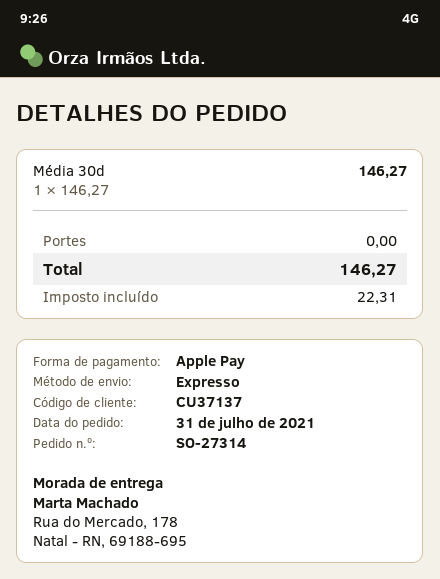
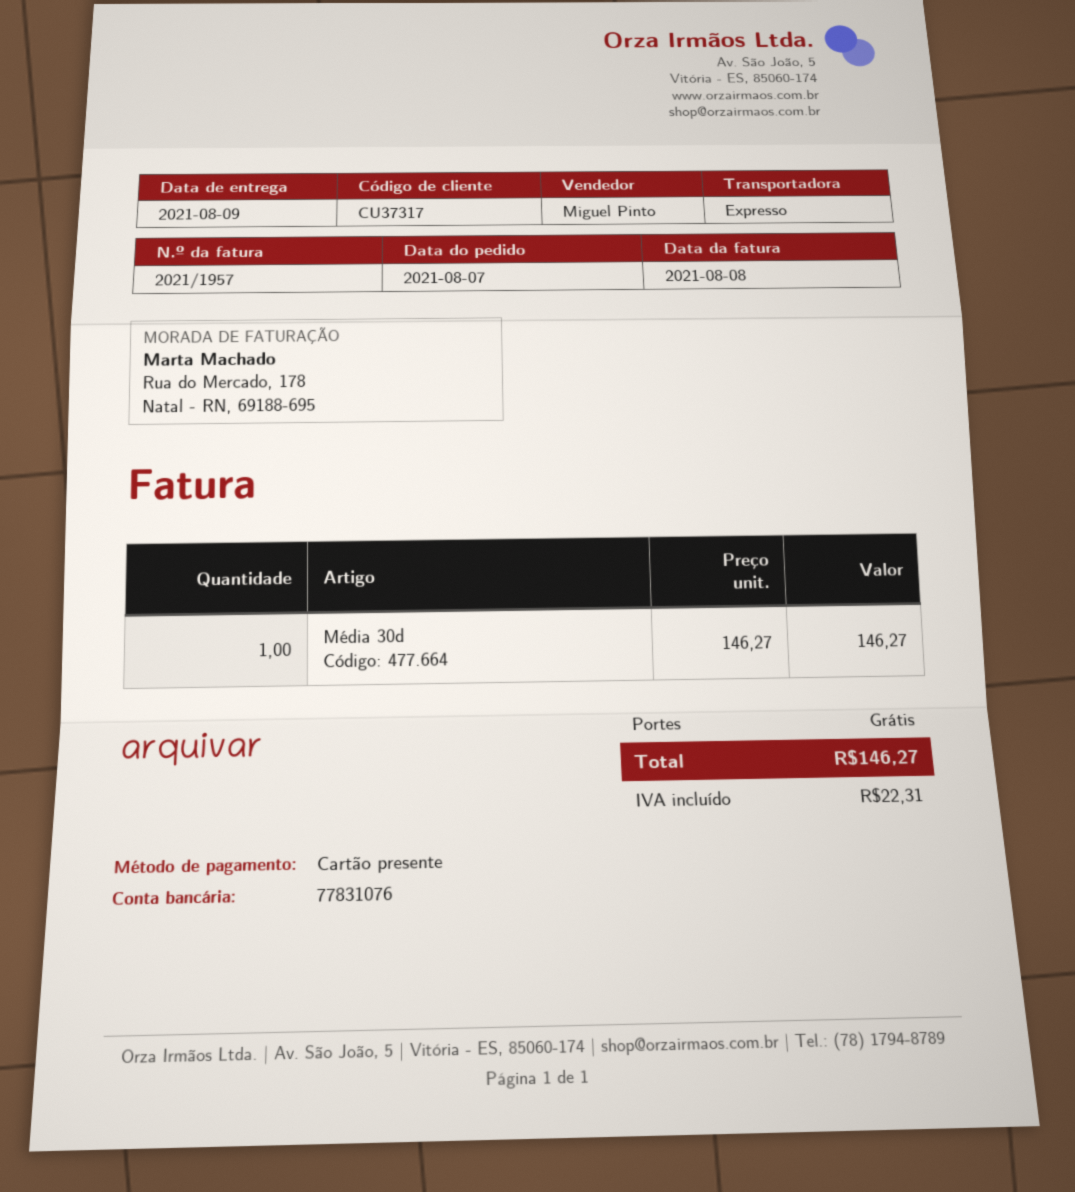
order date: 2021-07-31 -> 2021-08-07
customer number: CU37137 -> CU37317
payment method: Apple Pay -> gift card

